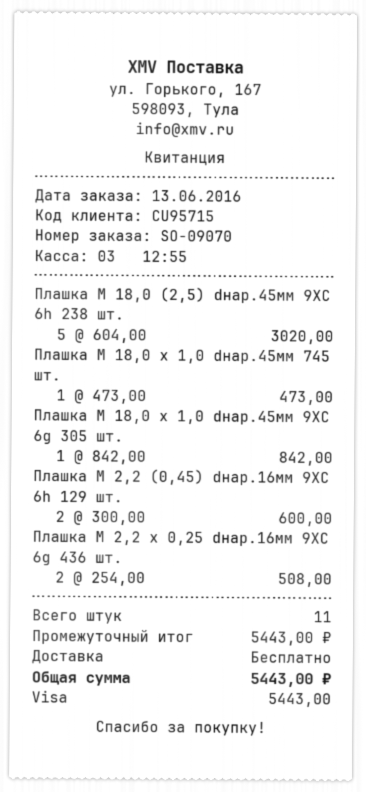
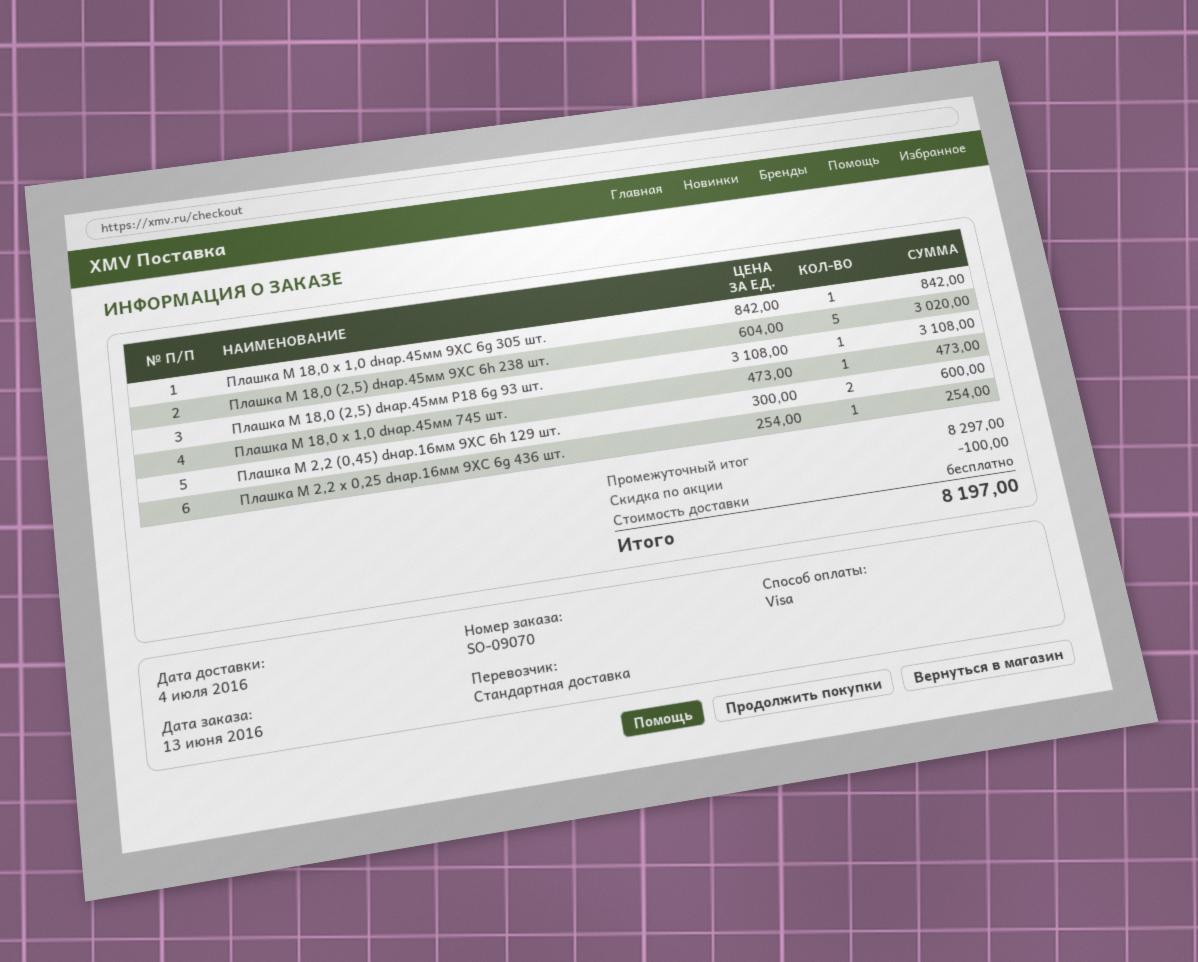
Плашка М 2,2 х 0,25 dнар.16мм 9ХС 6g 436 шт.: 2 x 254.00 = 508.00 -> 1 x 254.00 = 254.00
Плашка М 18,0 (2,5) dнар.45мм Р18 6g 93 шт.: none -> 1 x 3108.00 = 3108.00
subtotal: 5443.00 -> 8297.00
discount: none -> 100.00
total: 5443.00 -> 8197.00

